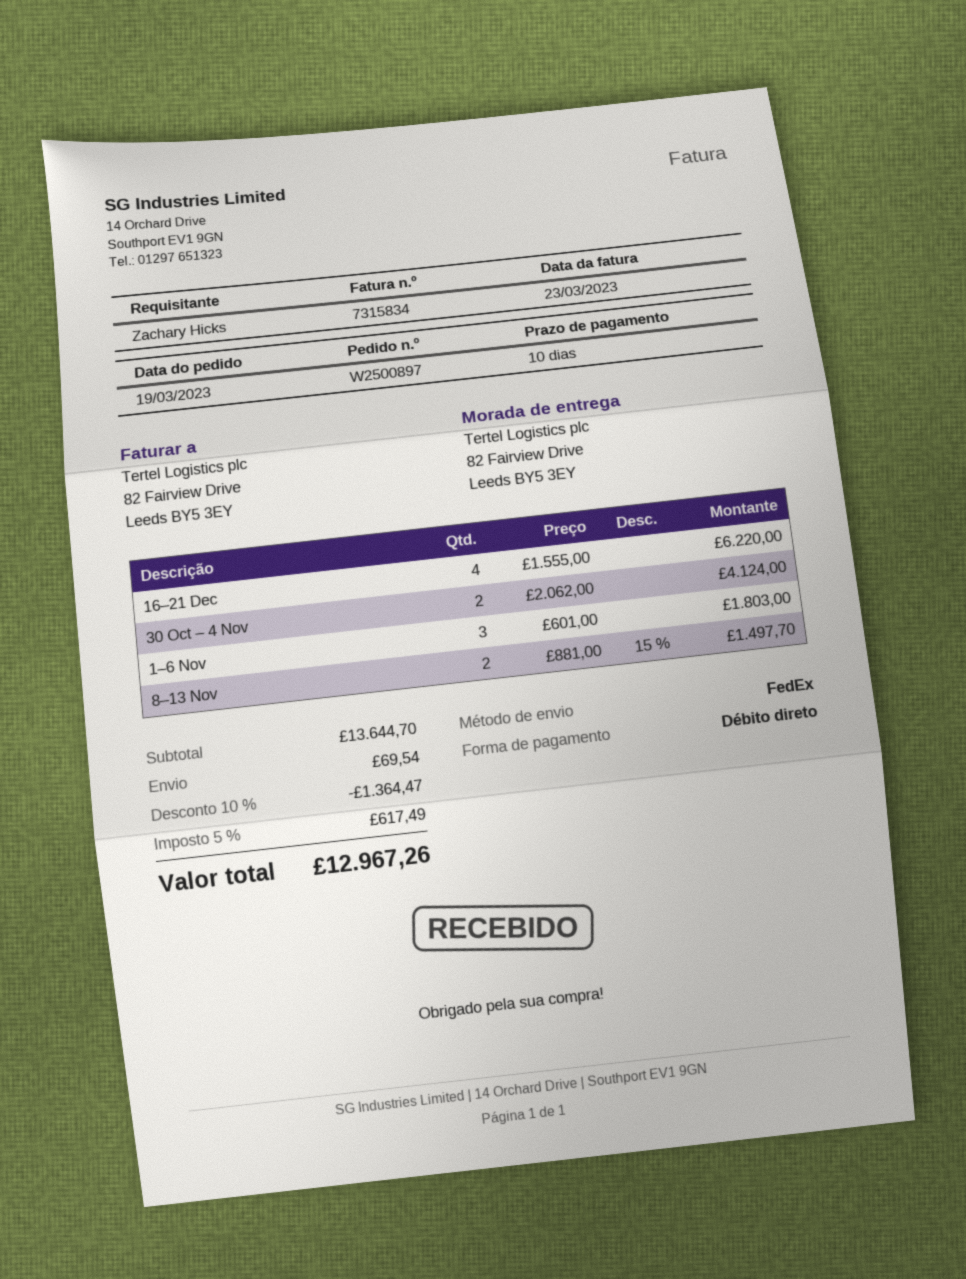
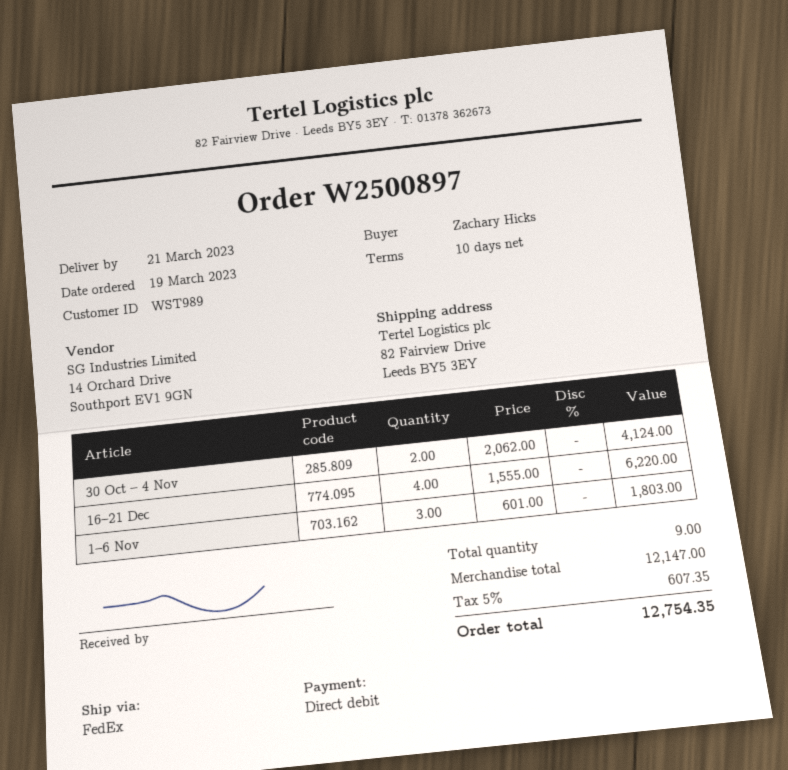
8–13 Nov: 2 x 881.00 - 15% = 1497.70 -> none
subtotal: 13644.70 -> 12147.00
discount: 10% = 1364.47 -> none
shipping: 69.54 -> none
tax: 5% = 617.49 -> 5% = 607.35
total: 12967.26 -> 12754.35

